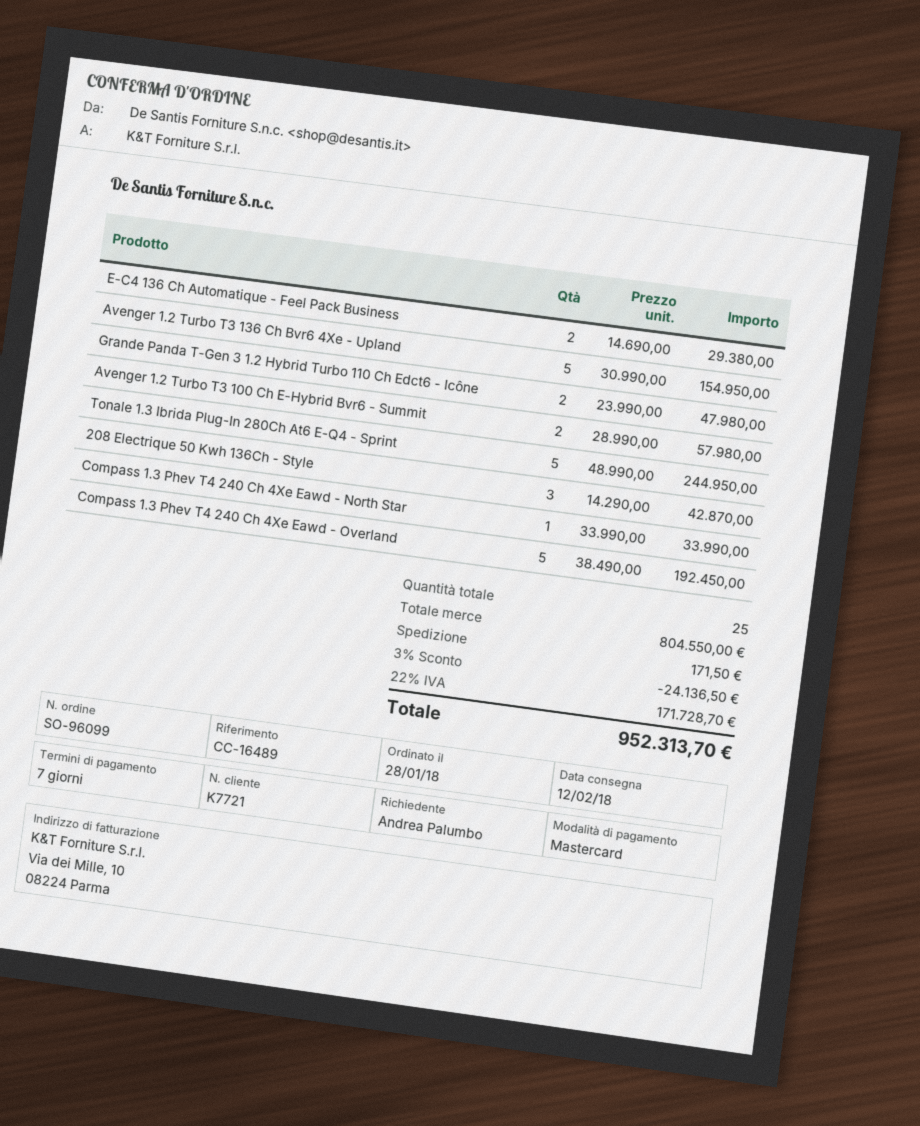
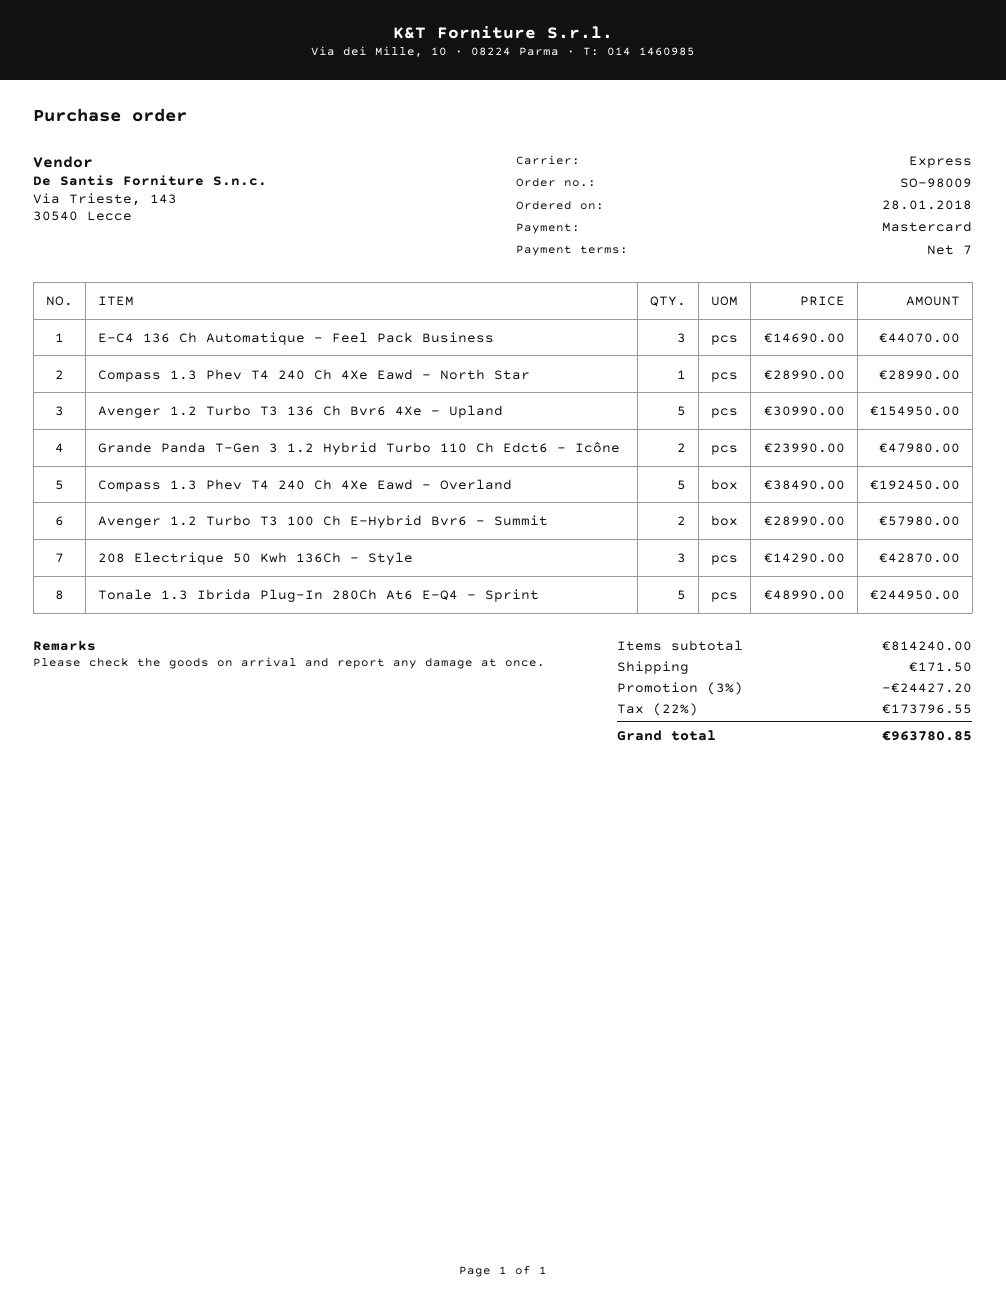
order number: SO-96099 -> SO-98009
E-C4 136 Ch Automatique - Feel Pack Business: 2 x 14690.00 = 29380.00 -> 3 x 14690.00 = 44070.00
Compass 1.3 Phev T4 240 Ch 4Xe Eawd - North Star: 1 x 33990.00 = 33990.00 -> 1 x 28990.00 = 28990.00
subtotal: 804550.00 -> 814240.00
discount: 3% = 24136.50 -> 3% = 24427.20
tax: 22% = 171728.70 -> 22% = 173796.55
total: 952313.70 -> 963780.85

